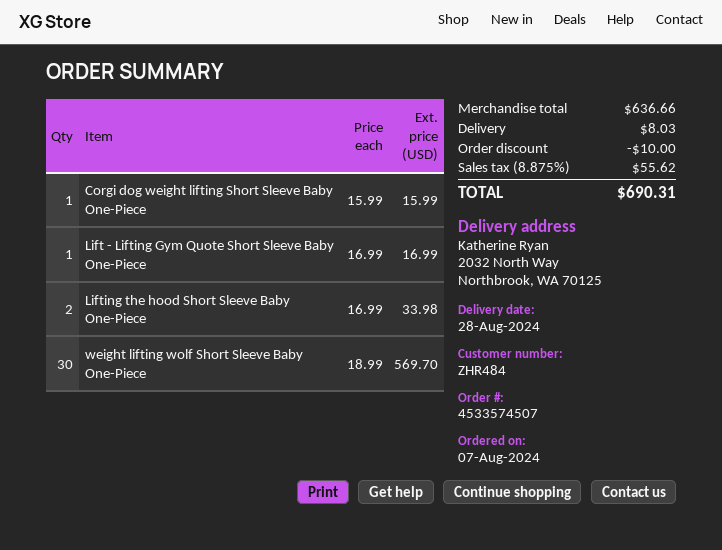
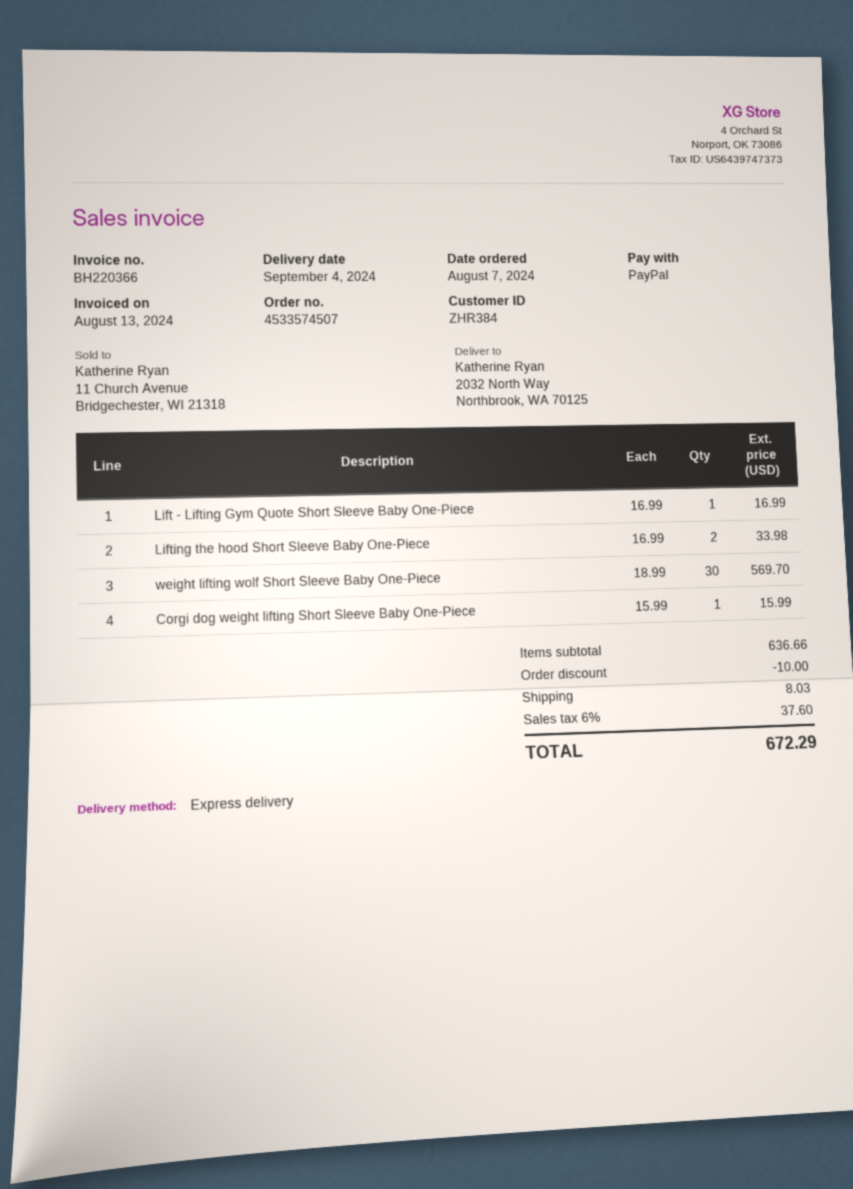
delivery date: 2024-08-28 -> 2024-09-04
customer number: ZHR484 -> ZHR384
tax: 8.875% = 55.62 -> 6% = 37.60
total: 690.31 -> 672.29

